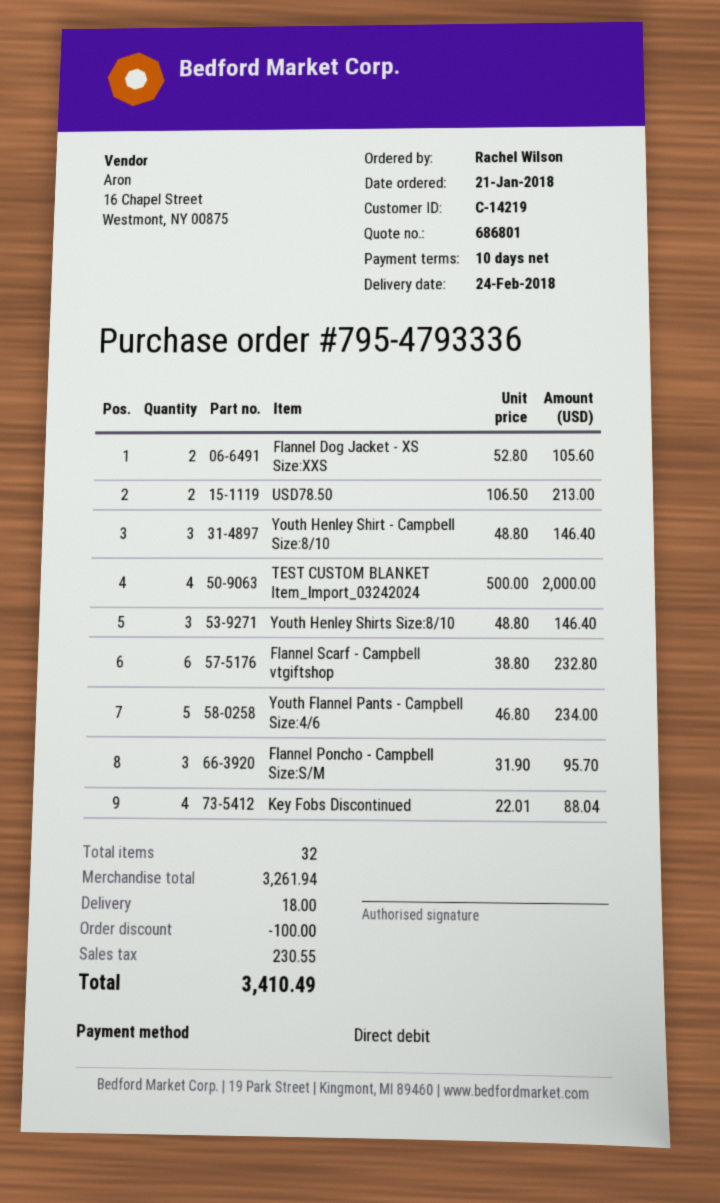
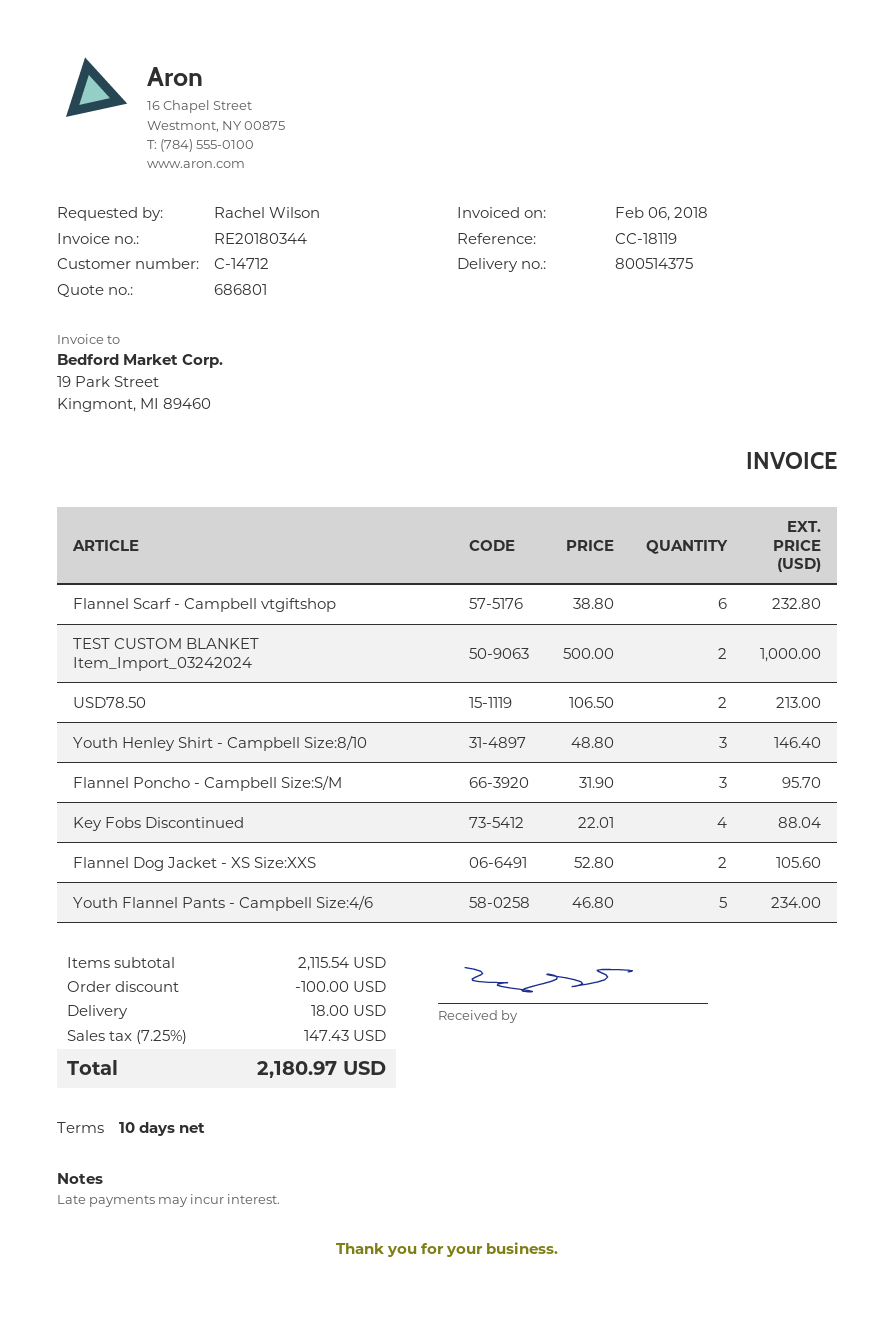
customer number: C-14219 -> C-14712
TEST CUSTOM BLANKET Item_Import_03242024: 4 x 500.00 = 2000.00 -> 2 x 500.00 = 1000.00
Youth Henley Shirts Size:8/10: 3 x 48.80 = 146.40 -> none
subtotal: 3261.94 -> 2115.54
tax: 230.55 -> 147.43
total: 3410.49 -> 2180.97

